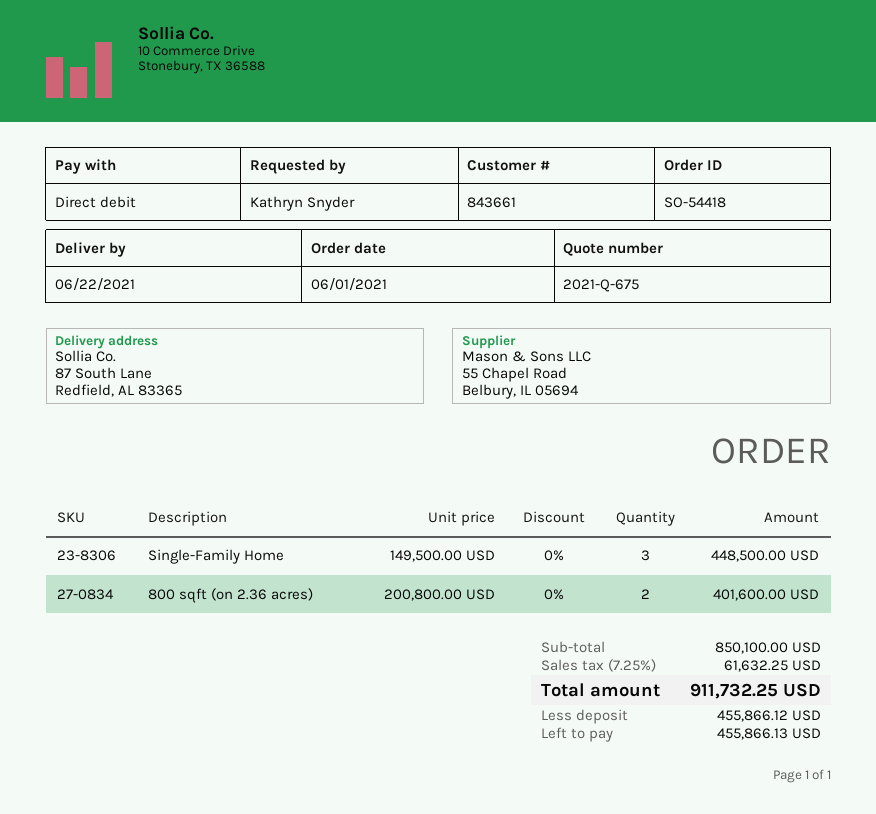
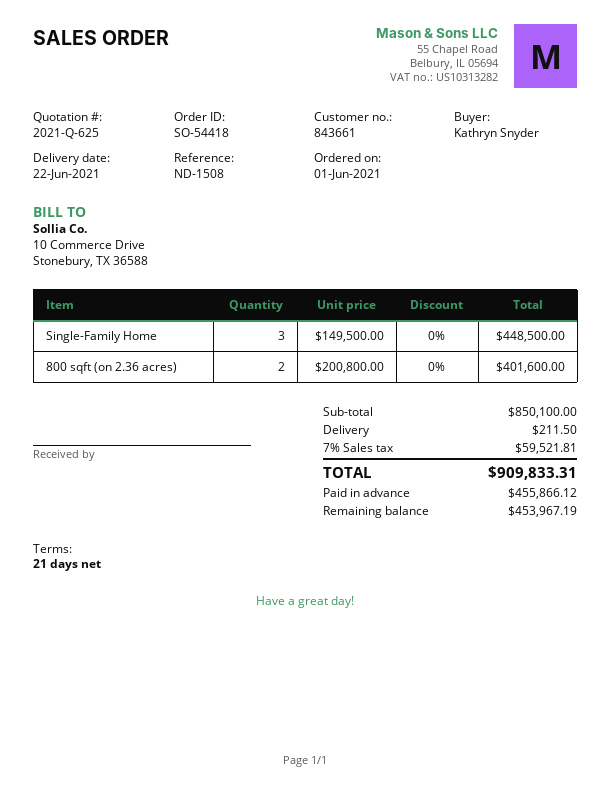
quote number: 2021-Q-675 -> 2021-Q-625
shipping: none -> 211.50
tax: 7.25% = 61632.25 -> 7% = 59521.81
total: 911732.25 -> 909833.31
balance: 455866.13 -> 453967.19

